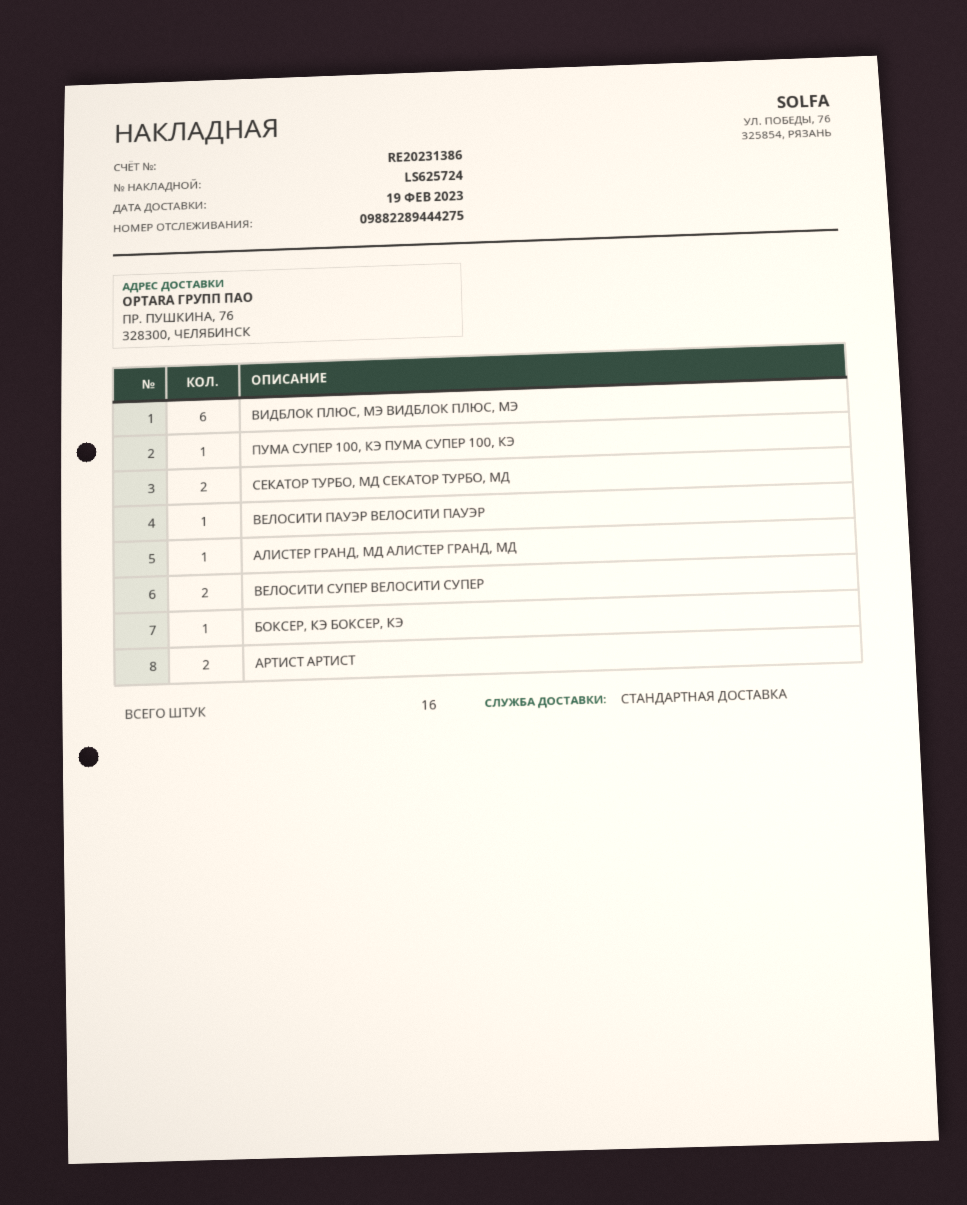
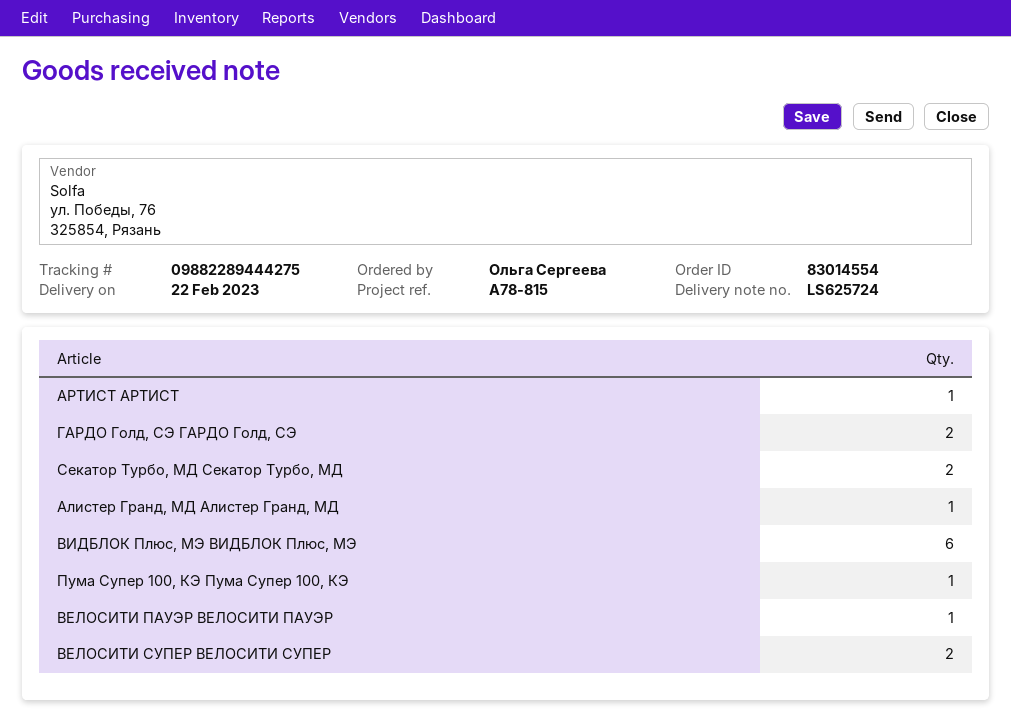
delivery date: 2023-02-19 -> 2023-02-22
БОКСЕР, КЭ БОКСЕР, КЭ: 1 -> none
АРТИСТ АРТИСТ: 2 -> 1
ГАРДО Голд, СЭ ГАРДО Голд, СЭ: none -> 2

